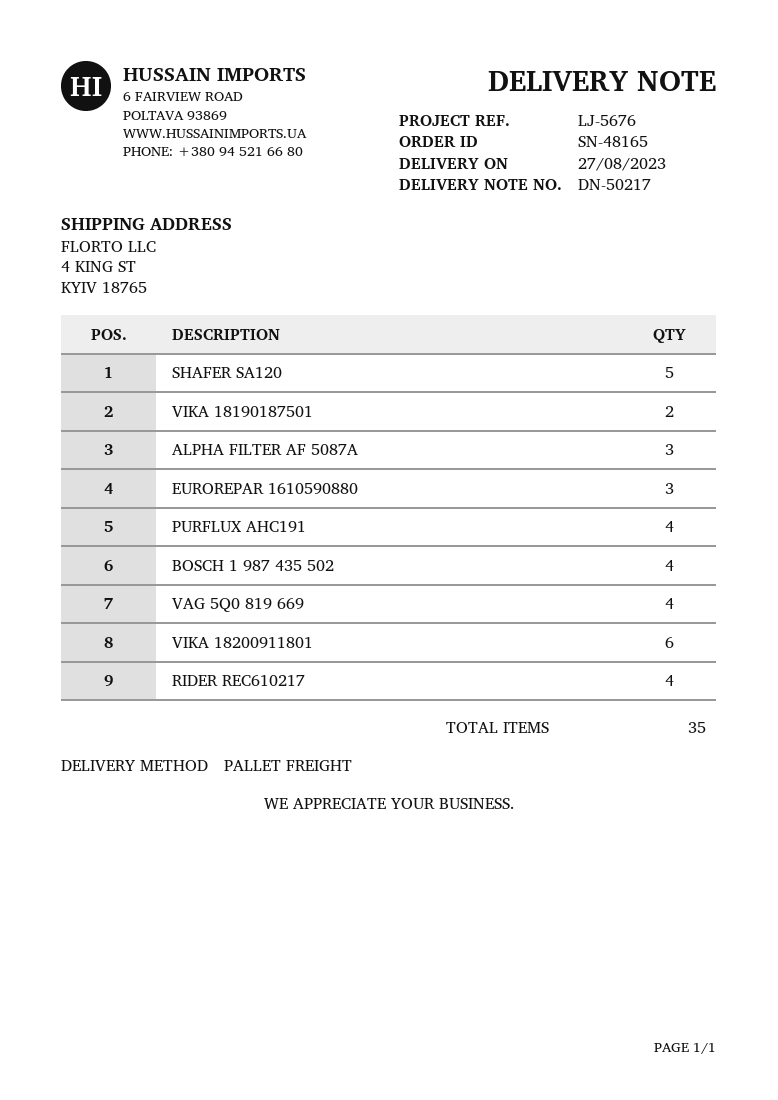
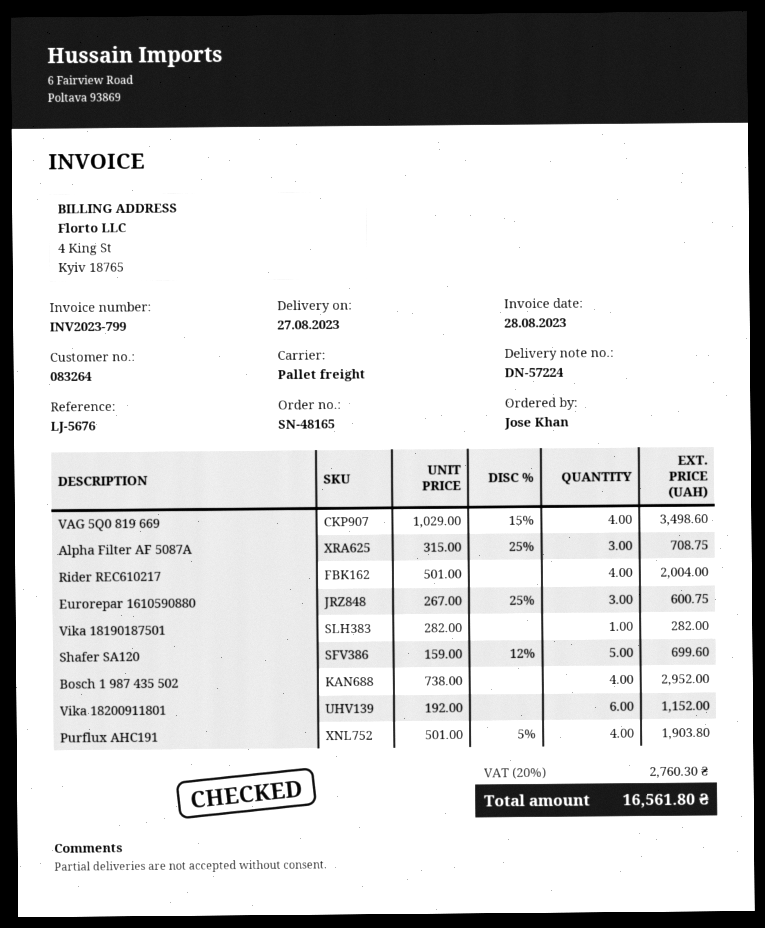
delivery note number: DN-50217 -> DN-57224
VIKA 18190187501: 2 -> 1

